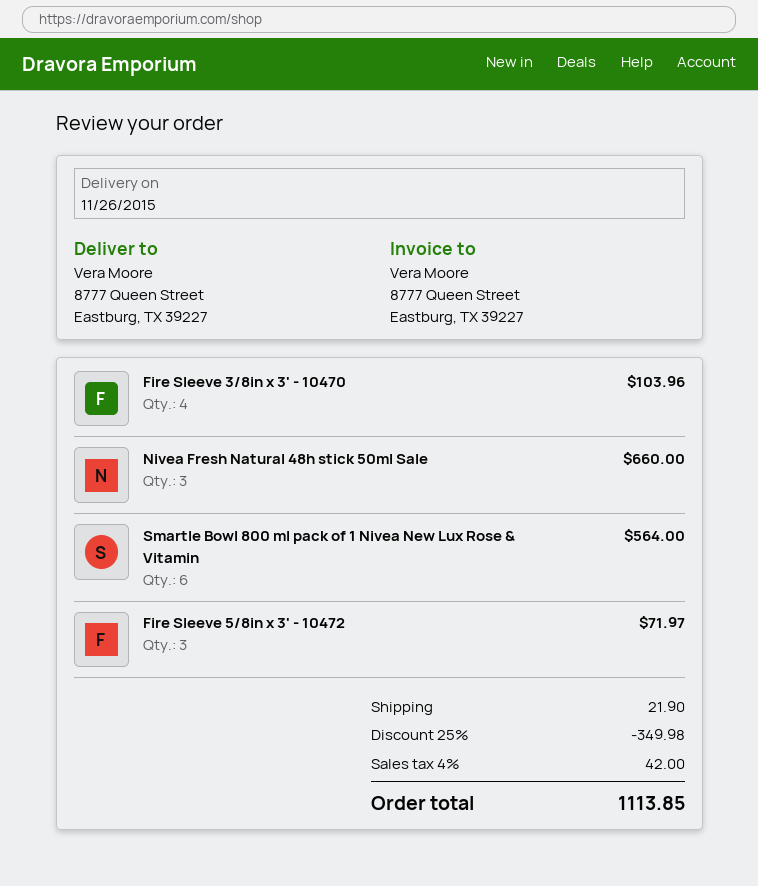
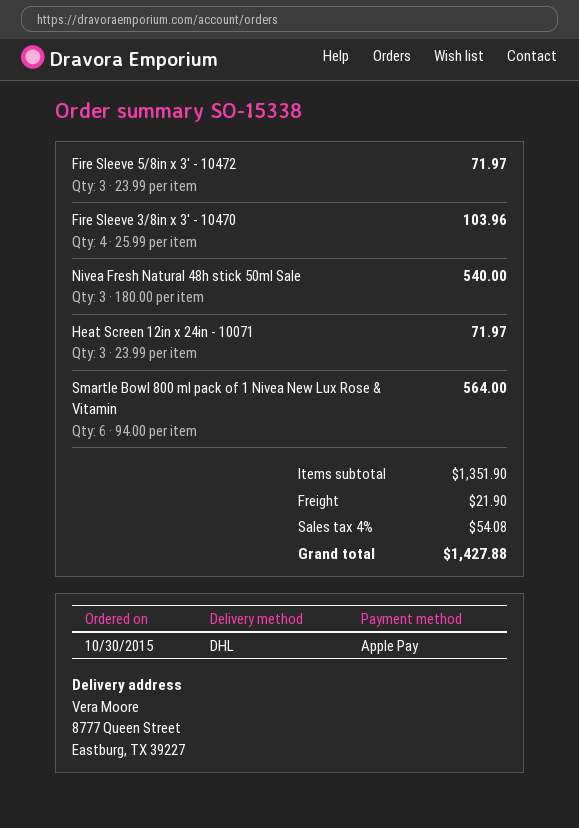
Nivea Fresh Natural 48h stick 50ml Sale: 3 for 660.00 -> 3 for 540.00
Heat Screen 12in x 24in - 10071: none -> 3 for 71.97
discount: 25% = 349.98 -> none
tax: 4% = 42.00 -> 4% = 54.08
total: 1113.85 -> 1427.88

